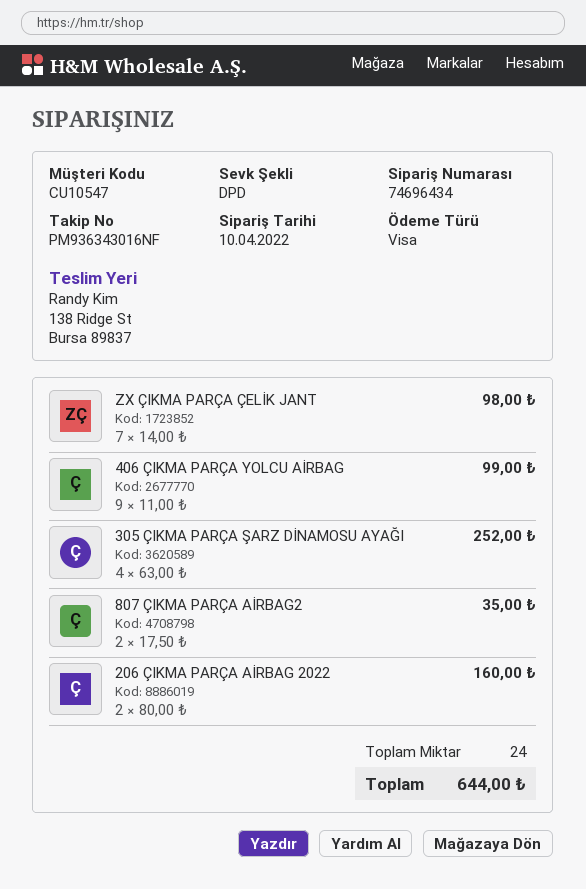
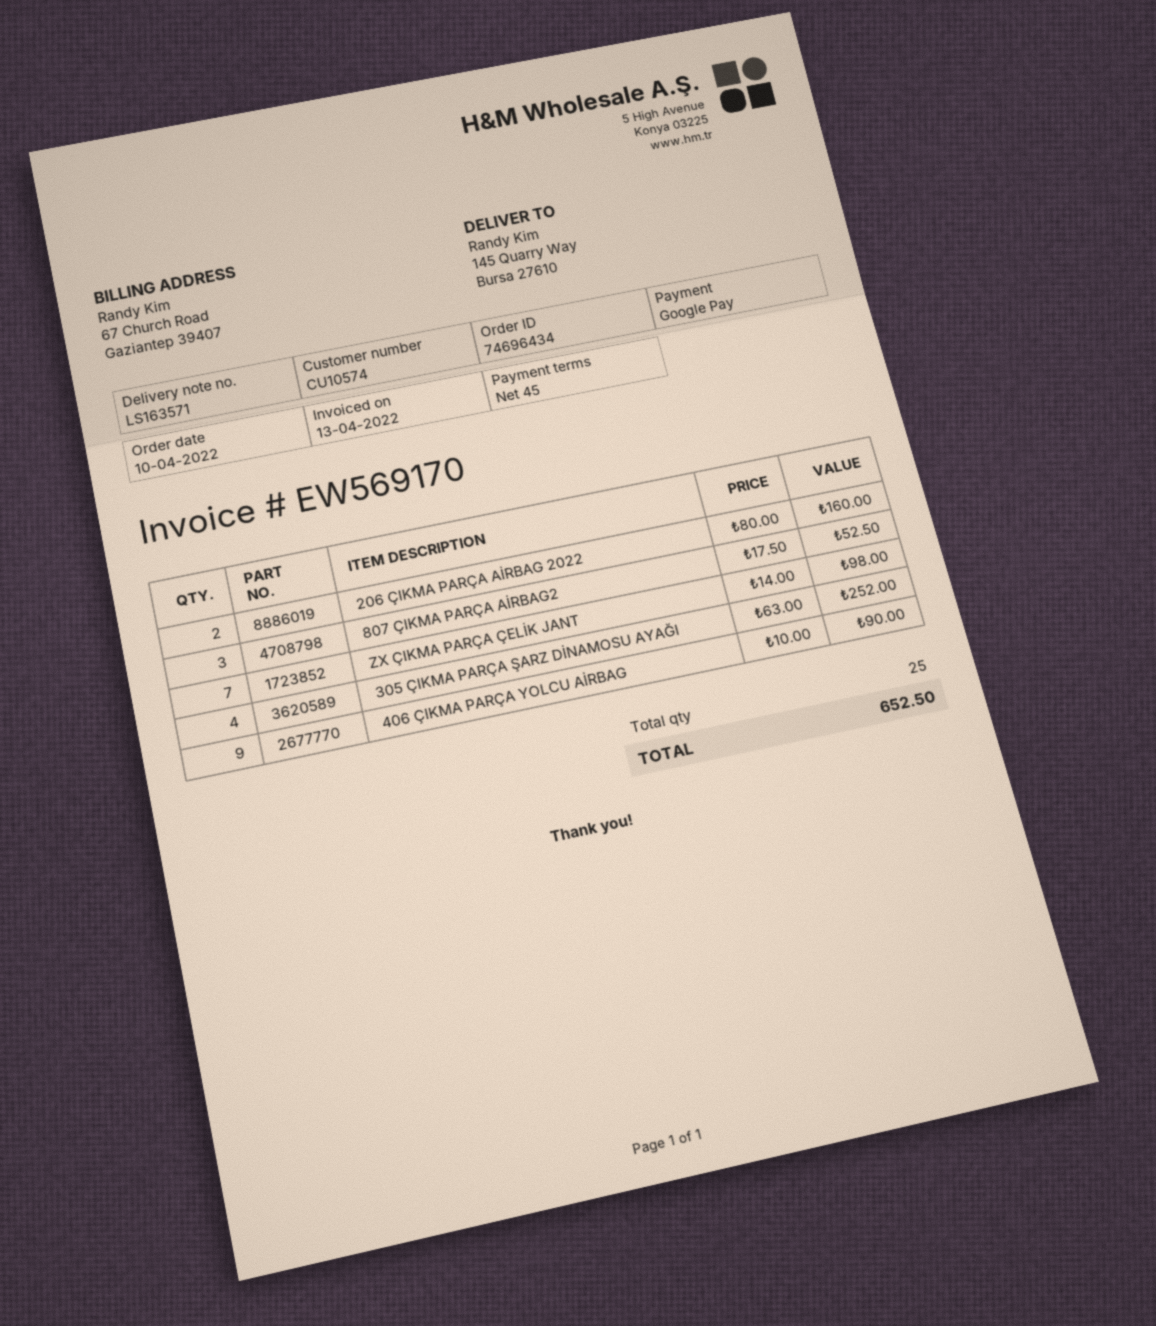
customer number: CU10547 -> CU10574
payment method: Visa -> Google Pay
ship to: 138 Ridge St, Bursa 89837 -> 145 Quarry Way, Bursa 27610
406 ÇIKMA PARÇA YOLCU AİRBAG: 9 x 11.00 = 99.00 -> 9 x 10.00 = 90.00
807 ÇIKMA PARÇA AİRBAG2: 2 x 17.50 = 35.00 -> 3 x 17.50 = 52.50
total quantity: 24 -> 25
total: 644.00 -> 652.50

